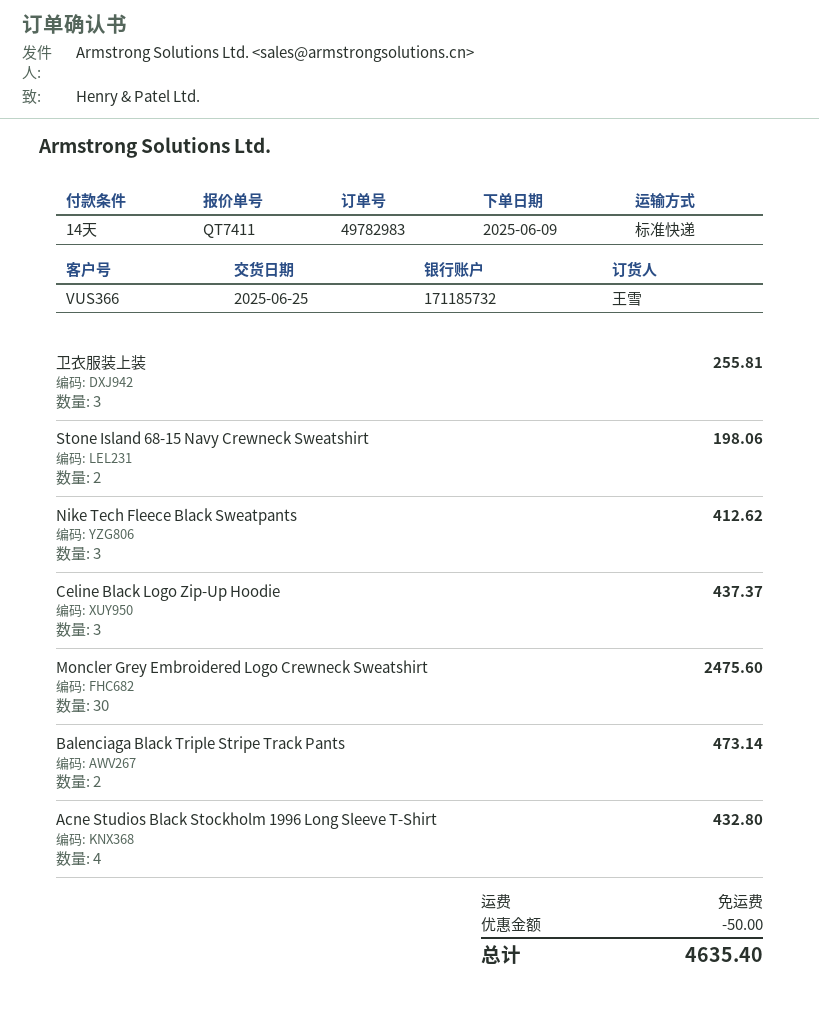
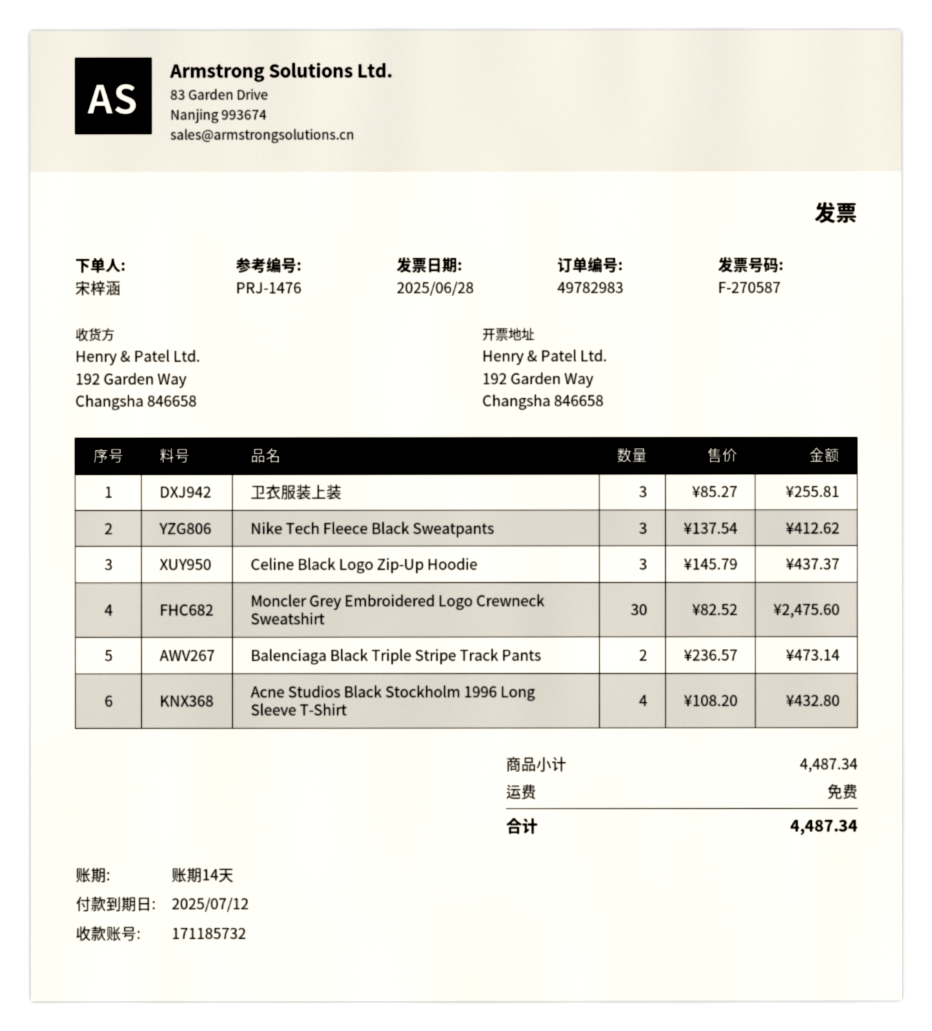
ordered by: 王雪 -> 宋梓涵
Stone Island 68-15 Navy Crewneck Sweatshirt: 2 for 198.06 -> none
discount: 50.00 -> none
total: 4635.40 -> 4487.34

